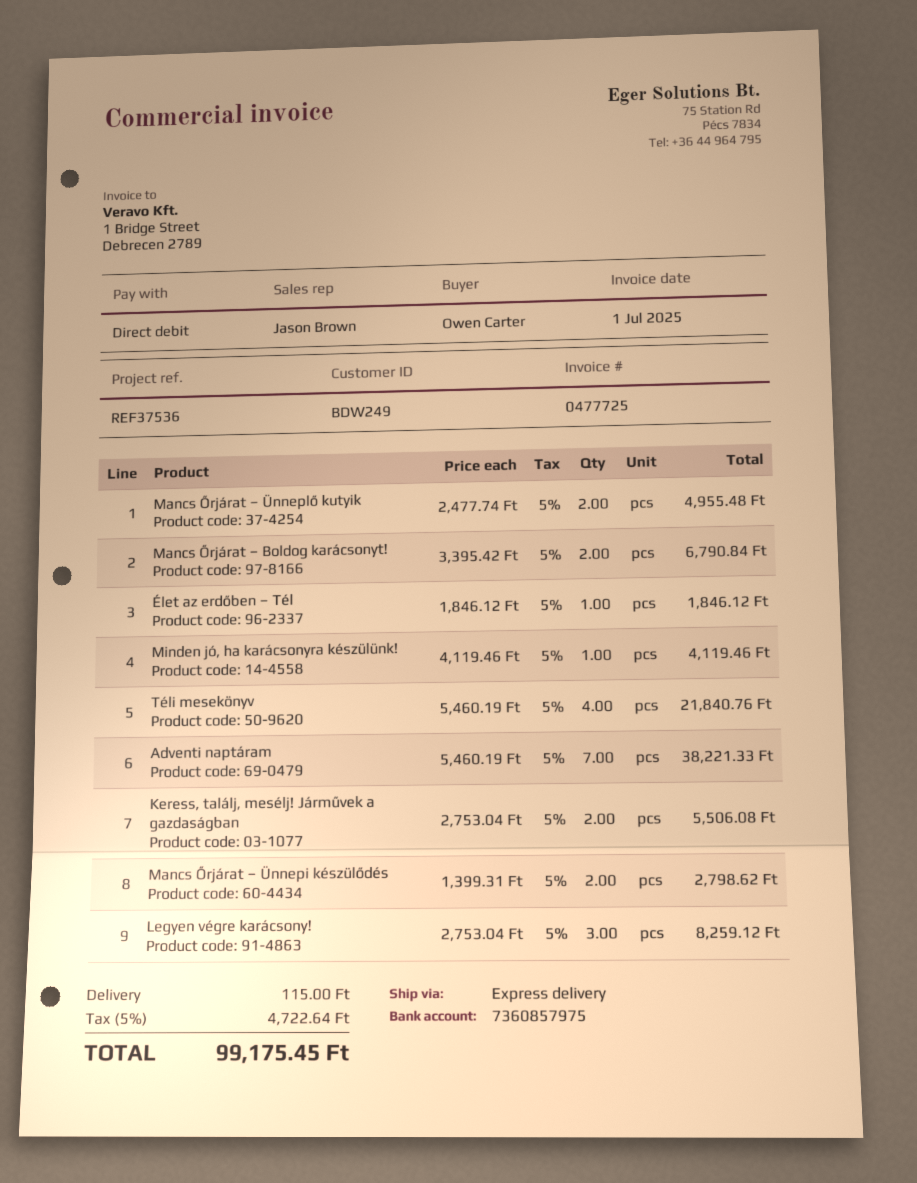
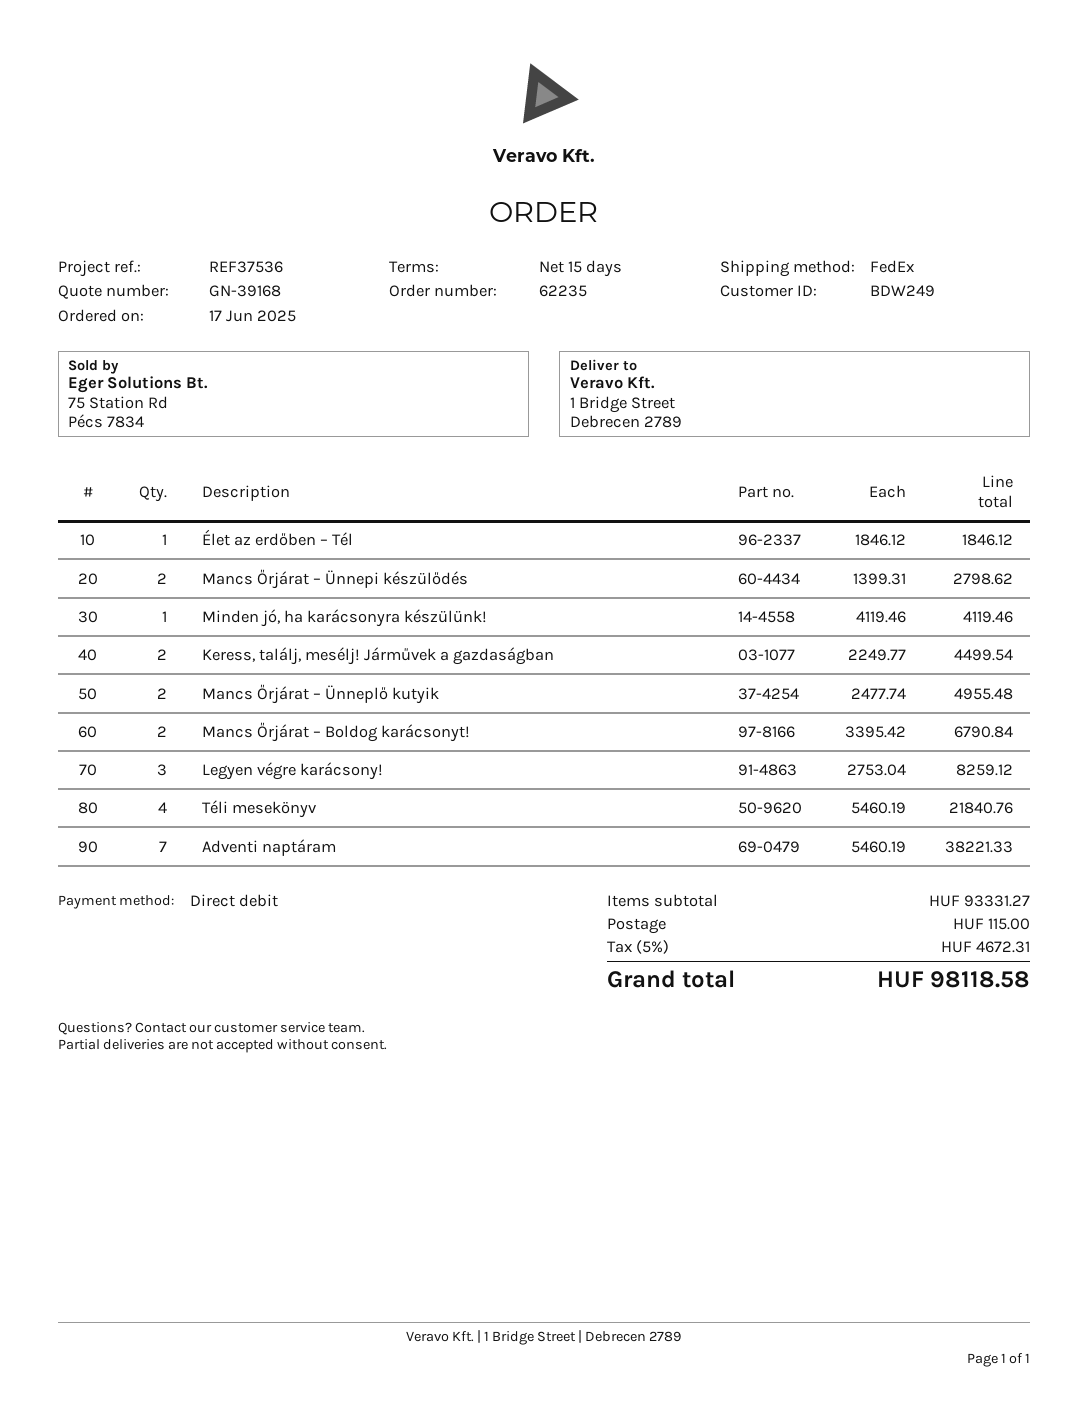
shipping method: express -> FedEx
Keress, találj, mesélj! Járművek a gazdaságban: 2 x 2753.04 = 5506.08 -> 2 x 2249.77 = 4499.54
tax: 5% = 4722.64 -> 5% = 4672.31
total: 99175.45 -> 98118.58

